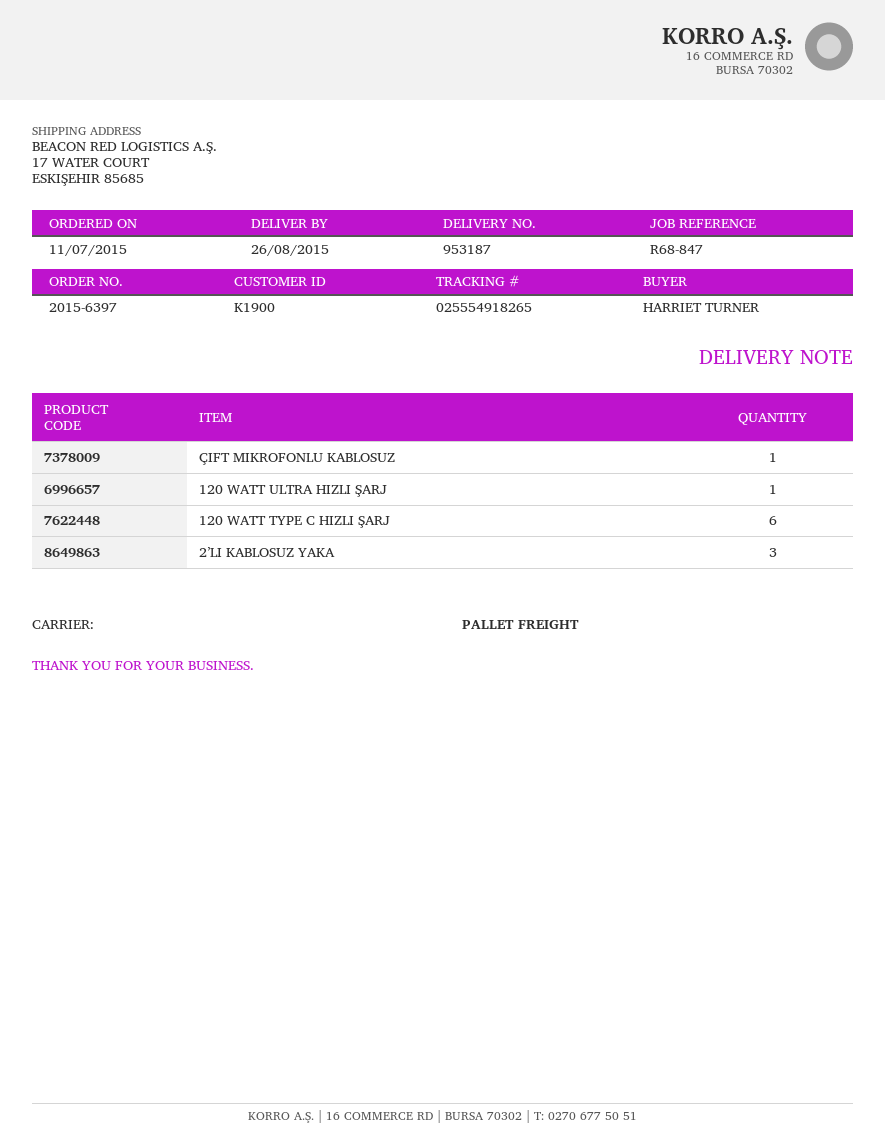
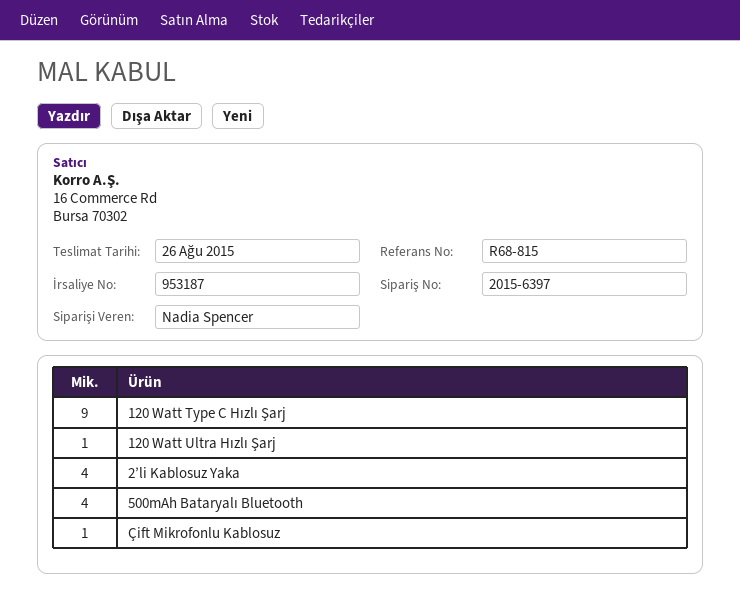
reference: R68-847 -> R68-815
ordered by: HARRIET TURNER -> Nadia Spencer
120 WATT TYPE C HIZLI ŞARJ: 6 -> 9
2’LI KABLOSUZ YAKA: 3 -> 4
500mAh Bataryalı Bluetooth: none -> 4

